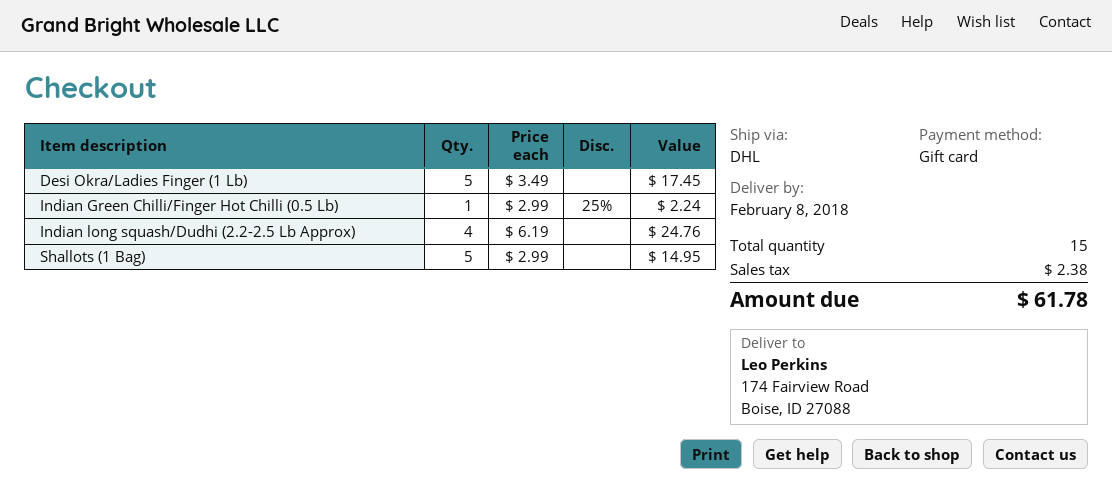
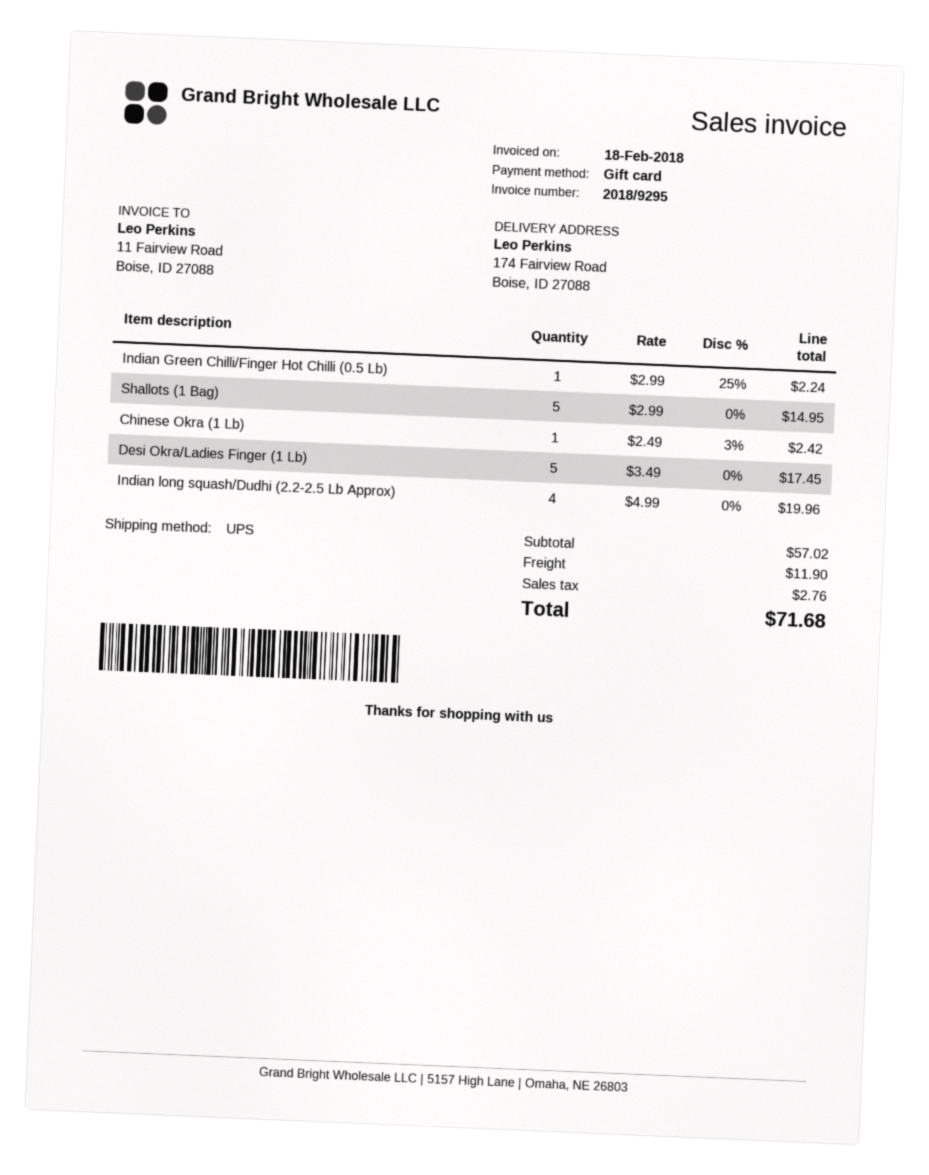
shipping method: DHL -> UPS
Indian long squash/Dudhi (2.2-2.5 Lb Approx): 4 x 6.19 = 24.76 -> 4 x 4.99 = 19.96
Chinese Okra (1 Lb): none -> 1 x 2.49 - 3% = 2.42
shipping: none -> 11.90
tax: 2.38 -> 2.76
total: 61.78 -> 71.68

